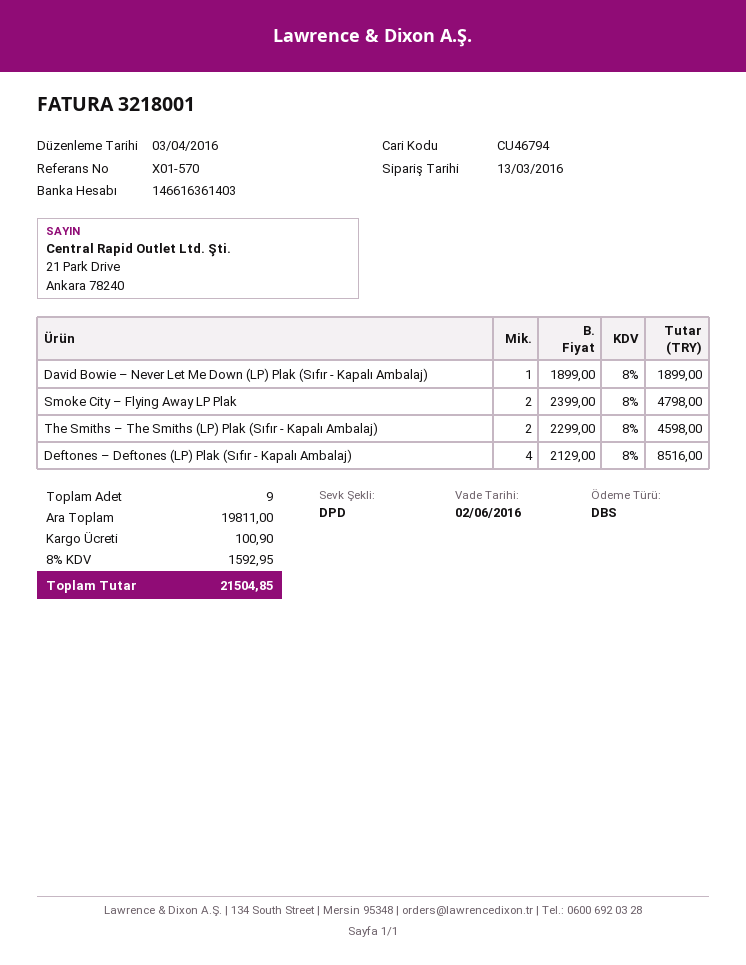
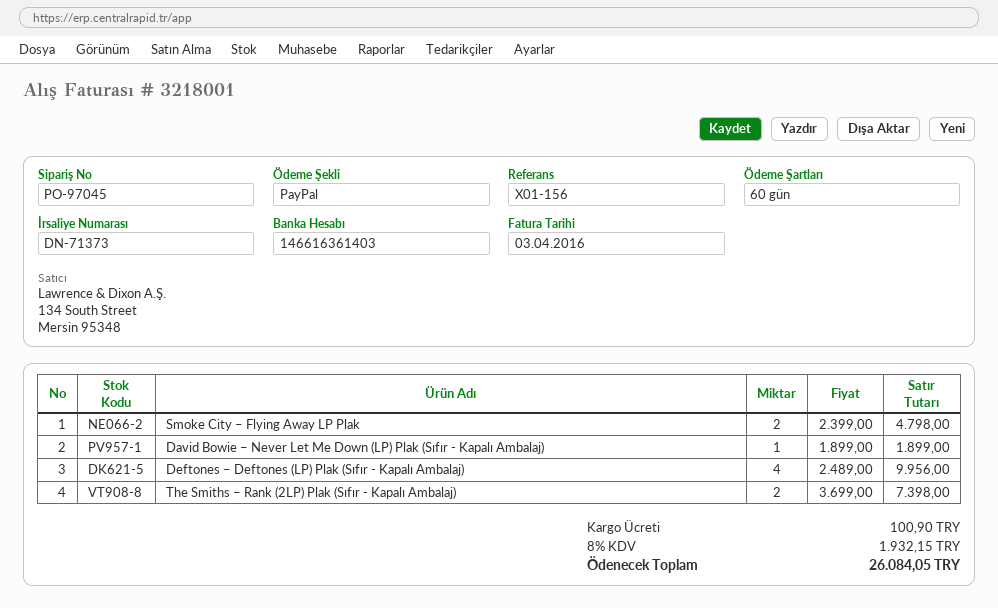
reference: X01-570 -> X01-156
payment method: direct debit -> PayPal
The Smiths – The Smiths (LP) Plak (Sıfır - Kapalı Ambalaj): 2 x 2299.00 = 4598.00 -> none
Deftones – Deftones (LP) Plak (Sıfır - Kapalı Ambalaj): 4 x 2129.00 = 8516.00 -> 4 x 2489.00 = 9956.00
The Smiths – Rank (2LP) Plak (Sıfır - Kapalı Ambalaj): none -> 2 x 3699.00 = 7398.00
tax: 8% = 1592.95 -> 8% = 1932.15
total: 21504.85 -> 26084.05

